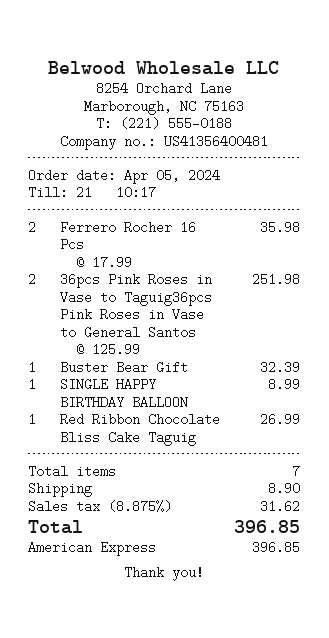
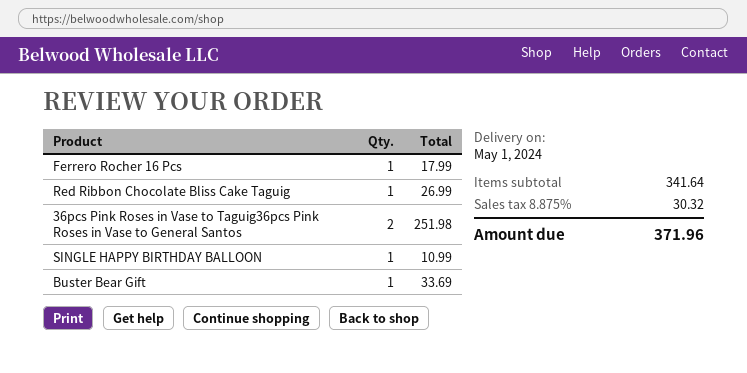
Ferrero Rocher 16 Pcs: 2 for 35.98 -> 1 for 17.99
Buster Bear Gift: 1 for 32.39 -> 1 for 33.69
SINGLE HAPPY BIRTHDAY BALLOON: 1 for 8.99 -> 1 for 10.99
shipping: 8.90 -> none
tax: 8.875% = 31.62 -> 8.875% = 30.32
total: 396.85 -> 371.96

